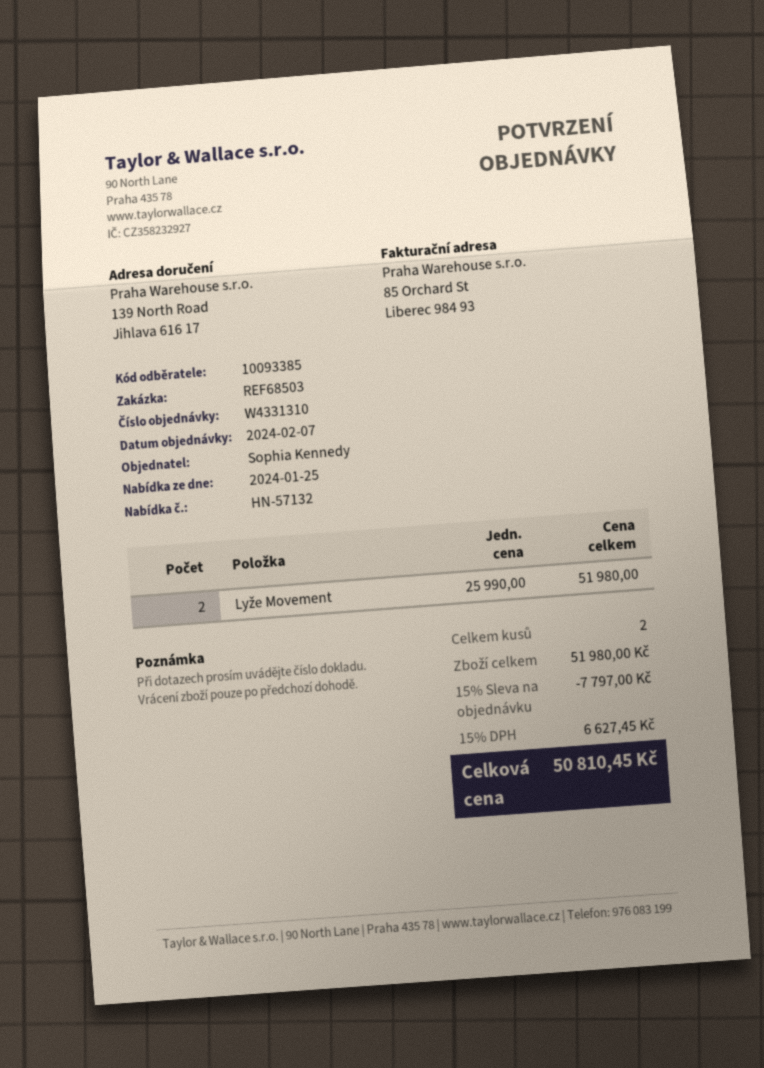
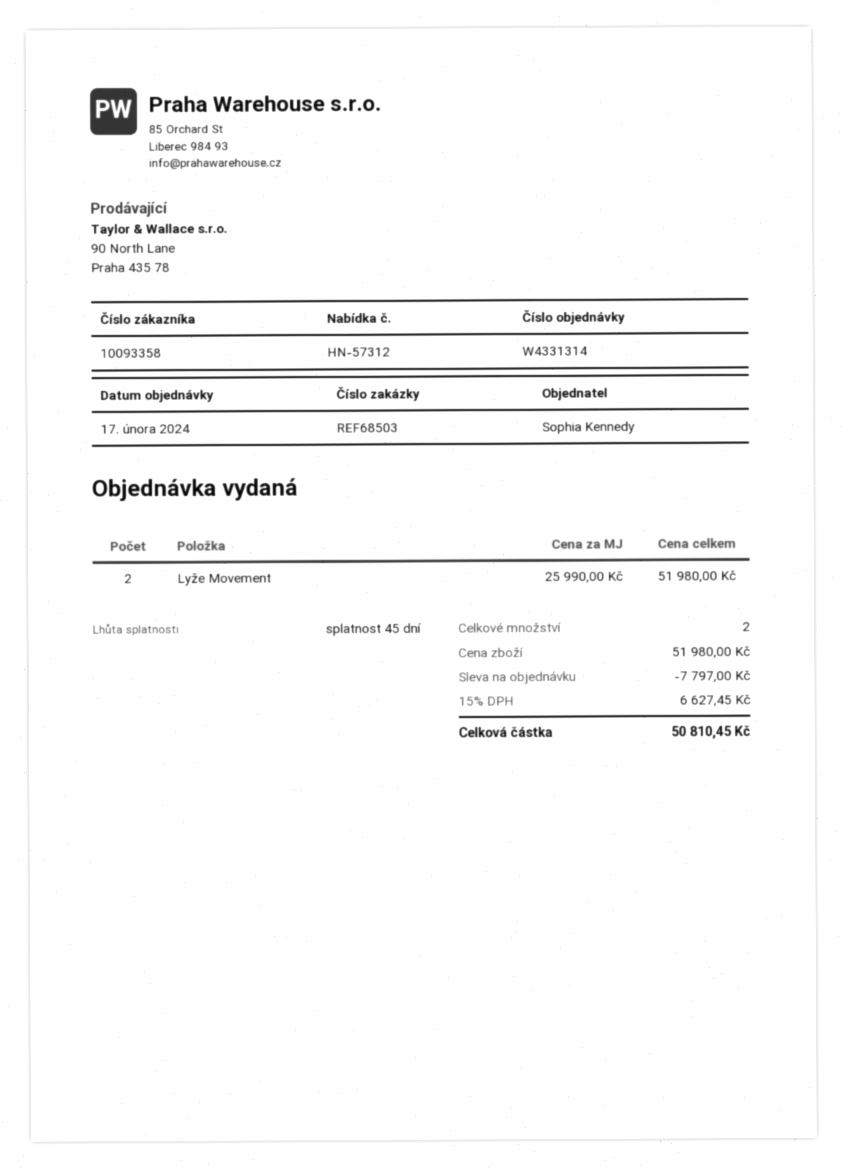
quote number: HN-57132 -> HN-57312
order number: W4331310 -> W4331314
order date: 2024-02-07 -> 2024-02-17
customer number: 10093385 -> 10093358

